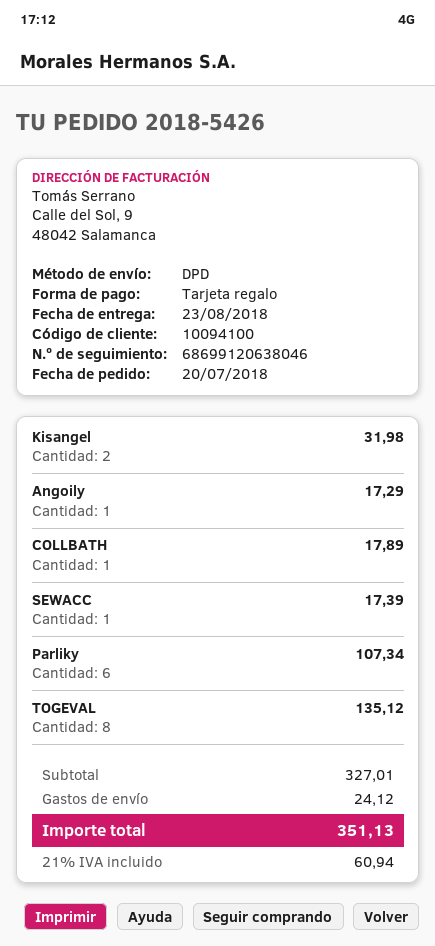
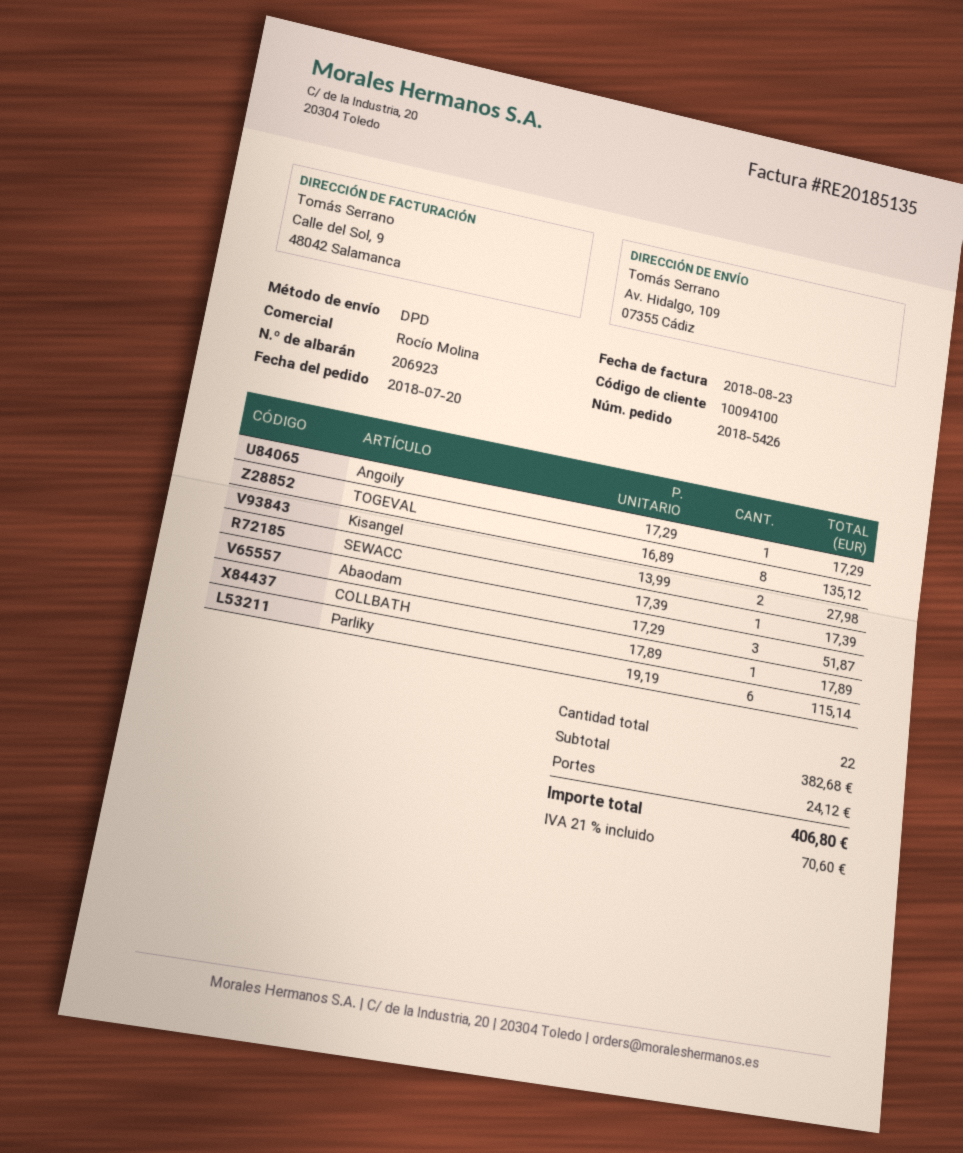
Kisangel: 2 for 31.98 -> 2 for 27.98
Parliky: 6 for 107.34 -> 6 for 115.14
Abaodam: none -> 3 for 51.87
subtotal: 327.01 -> 382.68
tax: 21% = 60.94 -> 21% = 70.60
total: 351.13 -> 406.80

